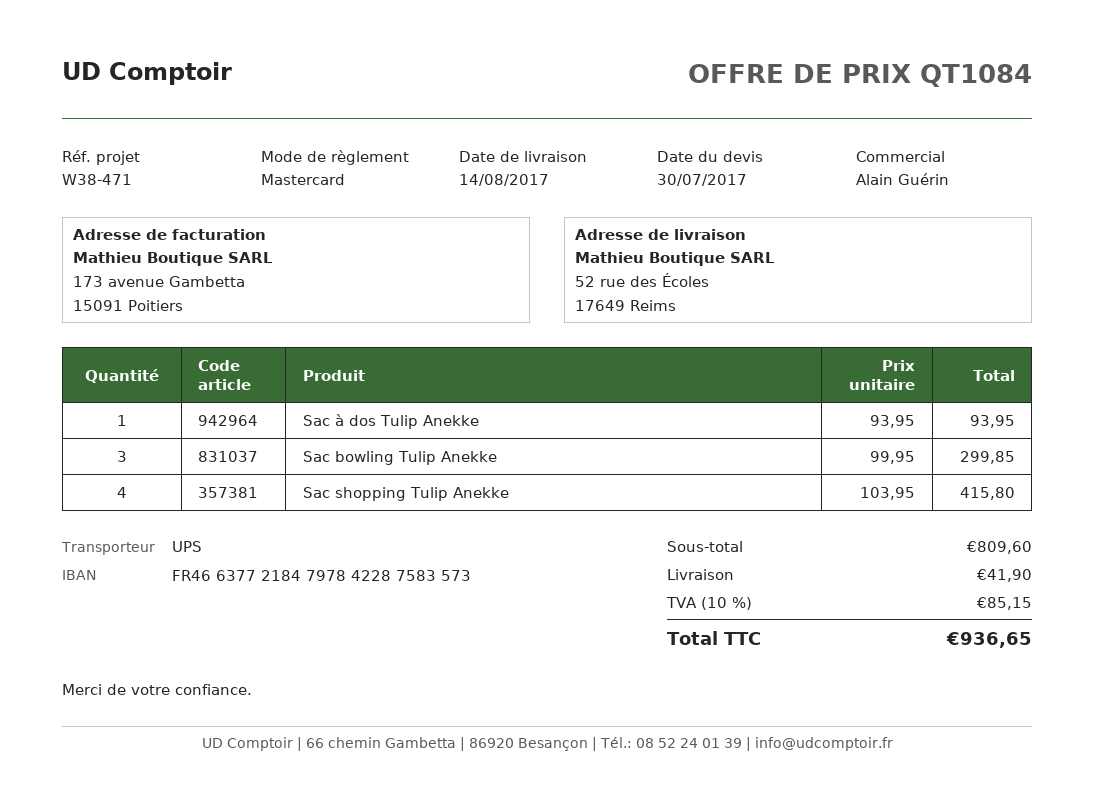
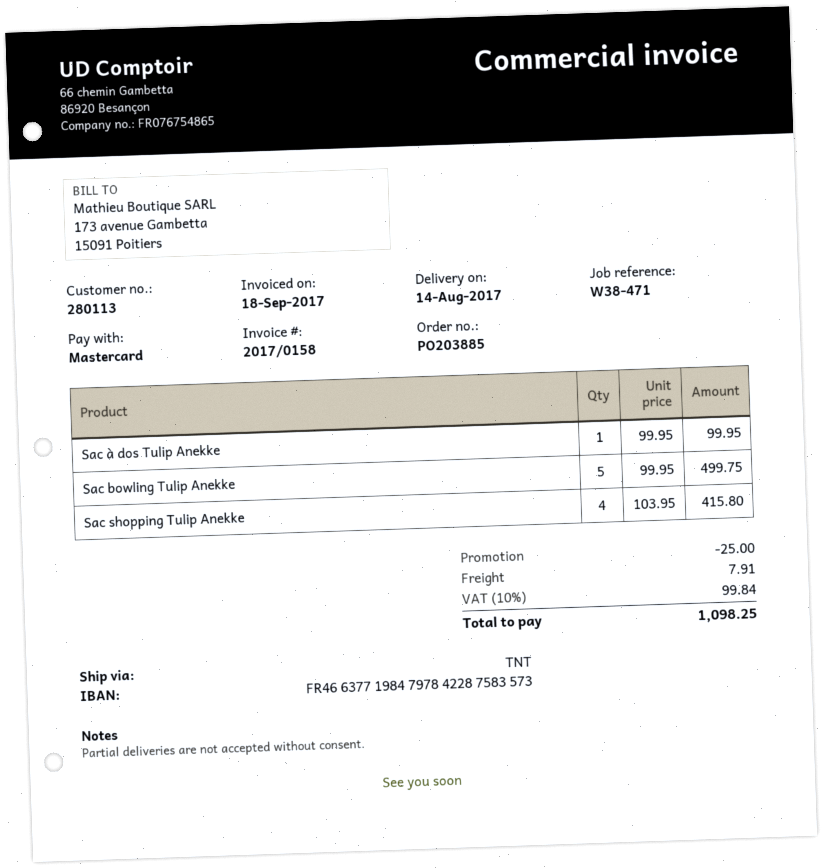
bank account: FR4663772184797842287583573 -> FR4663771984797842287583573
shipping method: UPS -> TNT
Sac à dos Tulip Anekke: 1 x 93.95 = 93.95 -> 1 x 99.95 = 99.95
Sac bowling Tulip Anekke: 3 x 99.95 = 299.85 -> 5 x 99.95 = 499.75
discount: none -> 25.00
shipping: 41.90 -> 7.91
tax: 10% = 85.15 -> 10% = 99.84
total: 936.65 -> 1098.25

